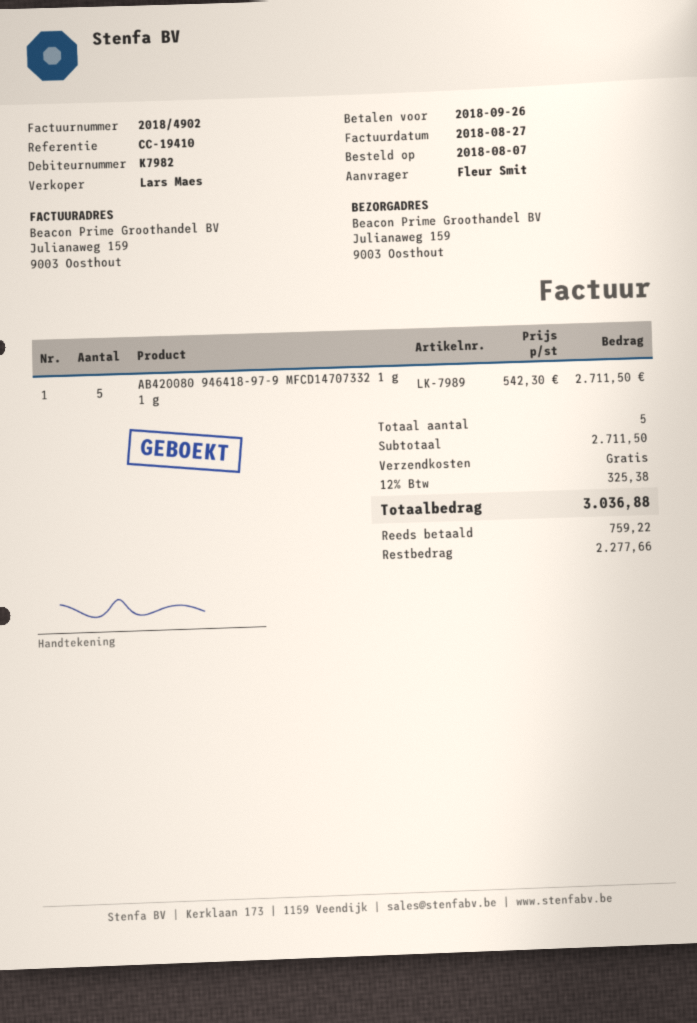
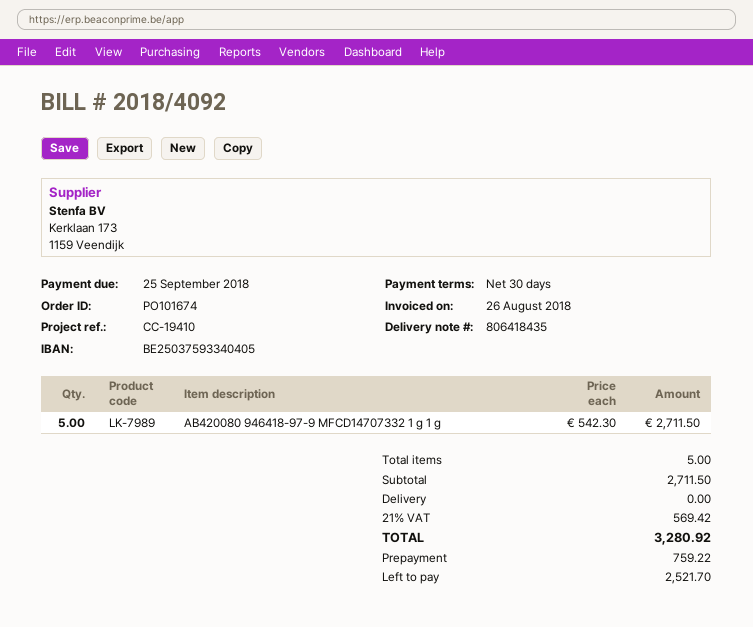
invoice number: 2018/4902 -> 2018/4092
invoice date: 2018-08-27 -> 2018-08-26
due date: 2018-09-26 -> 2018-09-25
tax: 12% = 325.38 -> 21% = 569.42
total: 3036.88 -> 3280.92
balance: 2277.66 -> 2521.70

